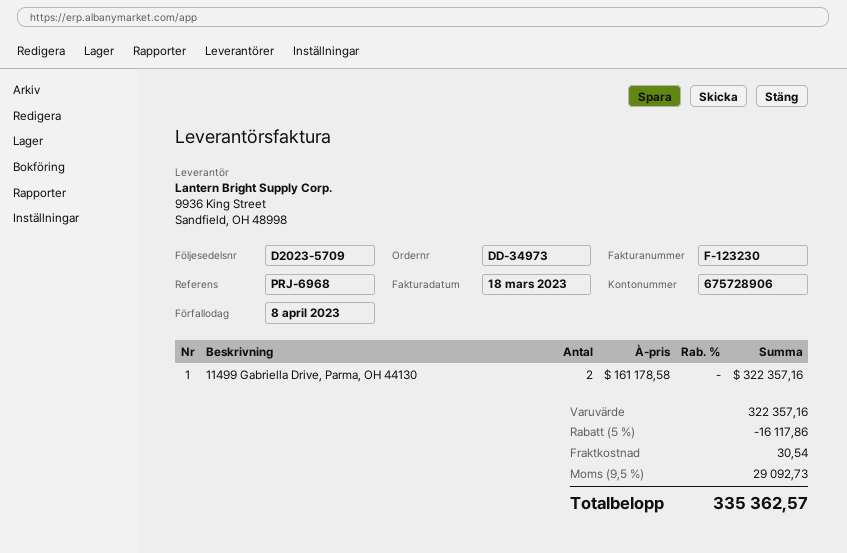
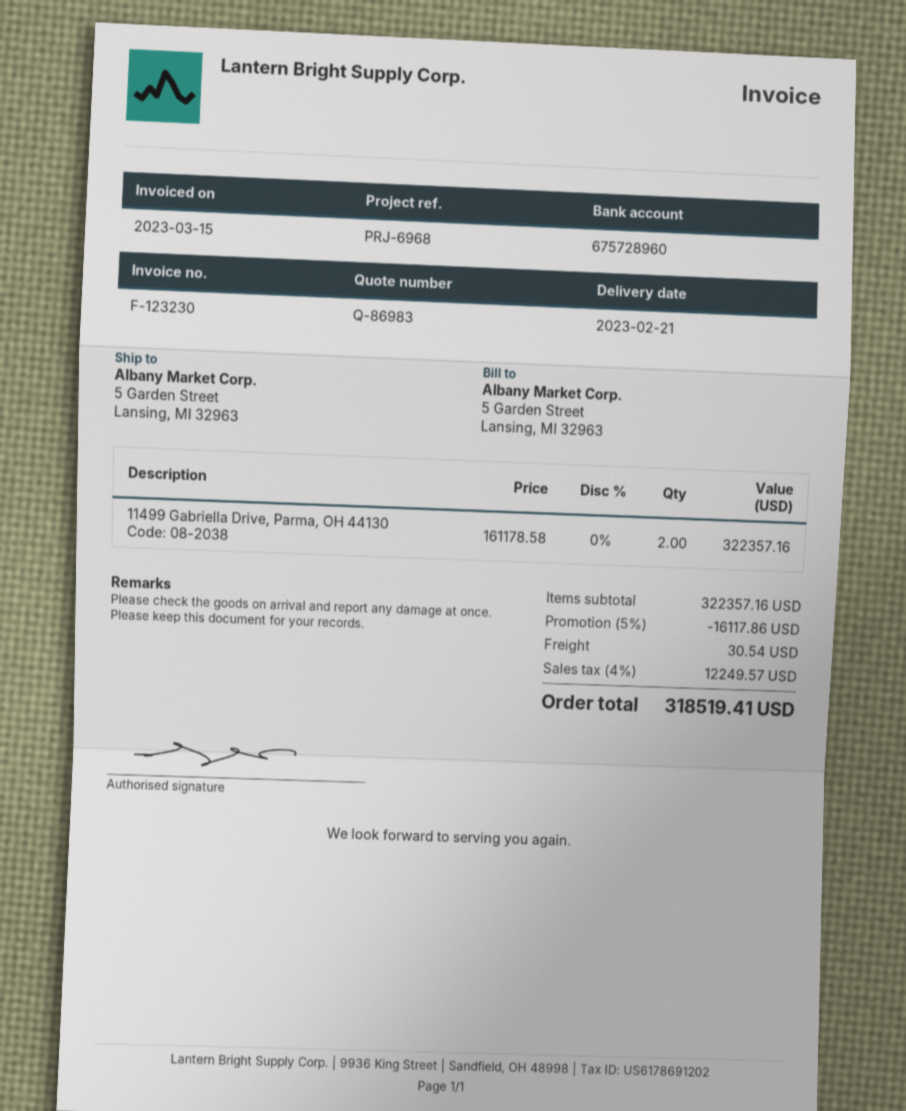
invoice date: 2023-03-18 -> 2023-03-15
bank account: 675728906 -> 675728960
tax: 9.5% = 29092.73 -> 4% = 12249.57
total: 335362.57 -> 318519.41

